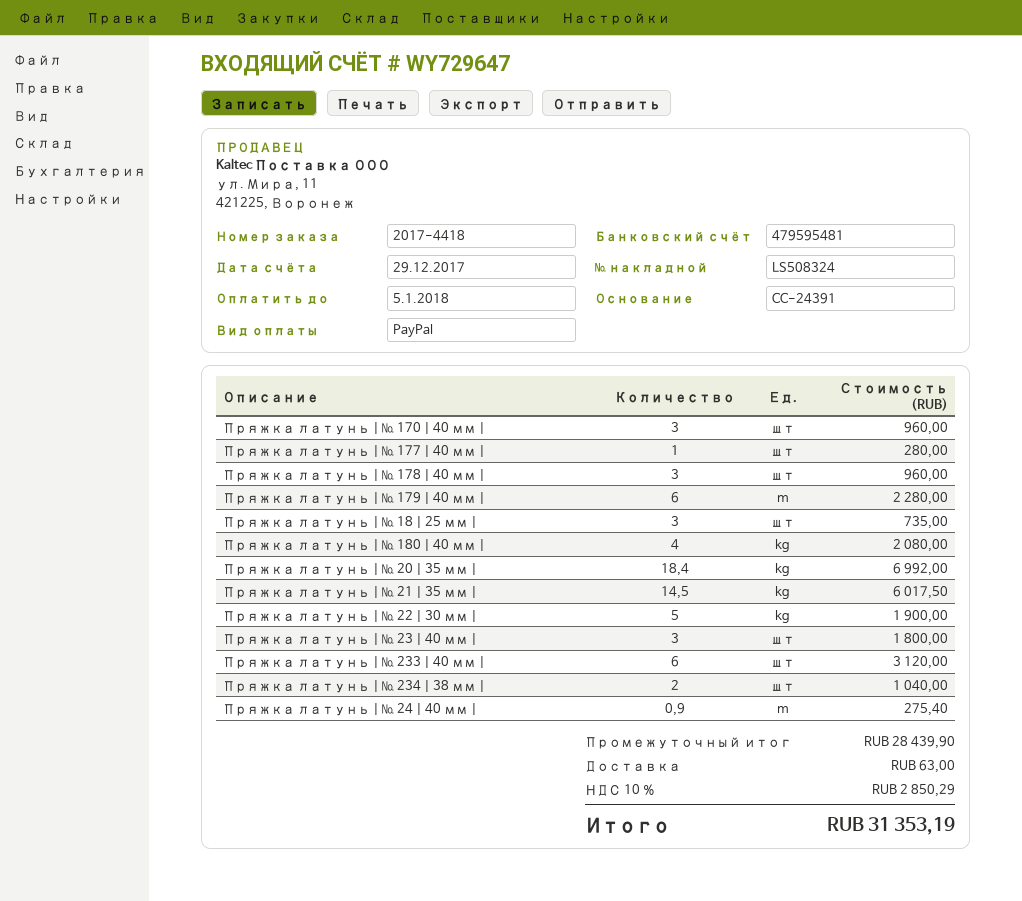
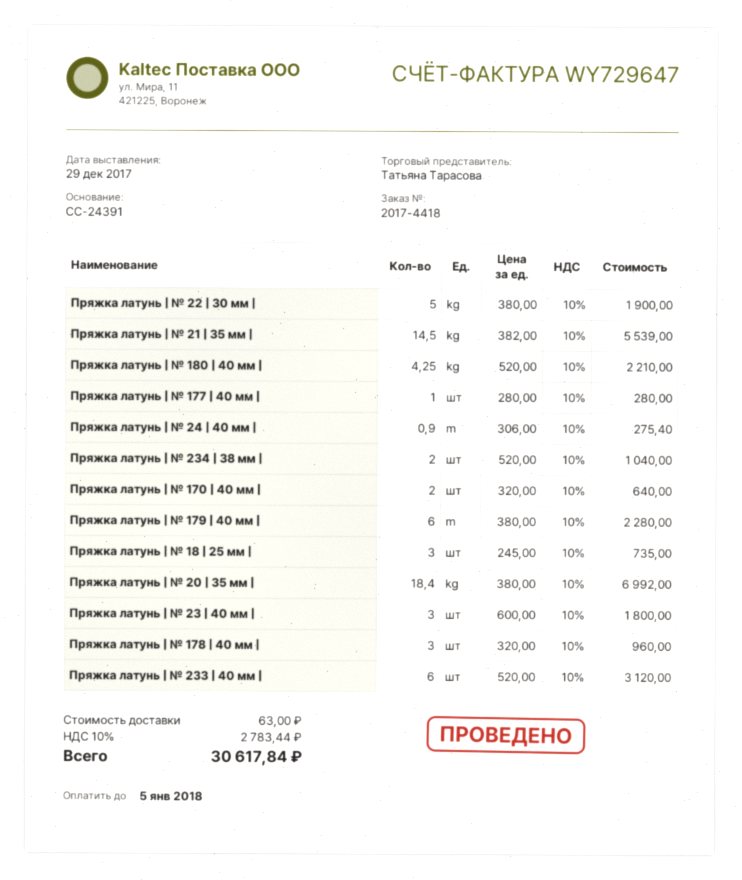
Пряжка латунь | № 170 | 40 мм |: 3 for 960.00 -> 2 for 640.00
Пряжка латунь | № 180 | 40 мм |: 4 for 2080.00 -> 4.25 for 2210.00
Пряжка латунь | № 21 | 35 мм |: 14.5 for 6017.50 -> 14.5 for 5539.00
tax: 10% = 2850.29 -> 10% = 2783.44
total: 31353.19 -> 30617.84

